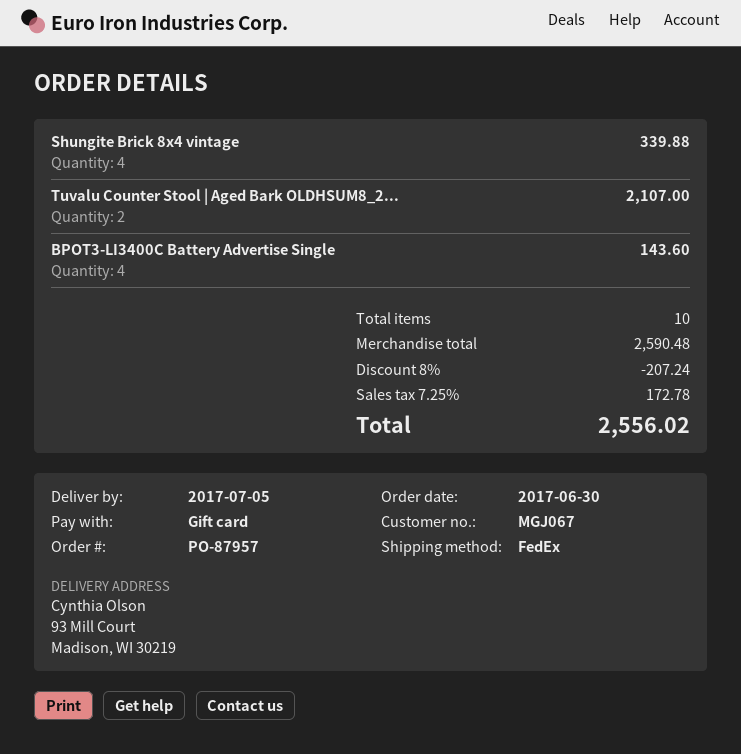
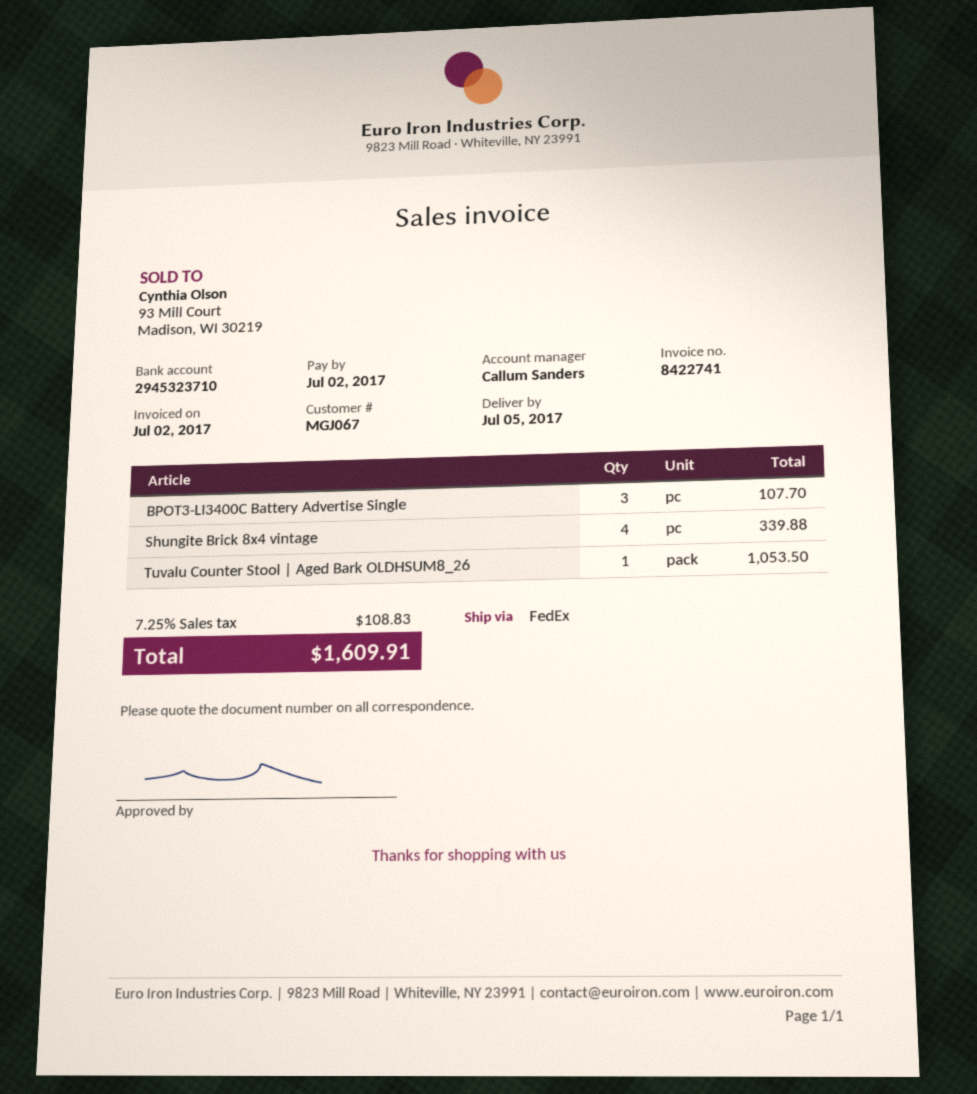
Tuvalu Counter Stool | Aged Bark OLDHSUM8_2...: 2 for 2107.00 -> 1 for 1053.50
BPOT3-LI3400C Battery Advertise Single: 4 for 143.60 -> 3 for 107.70
discount: 8% = 207.24 -> none
tax: 7.25% = 172.78 -> 7.25% = 108.83
total: 2556.02 -> 1609.91

